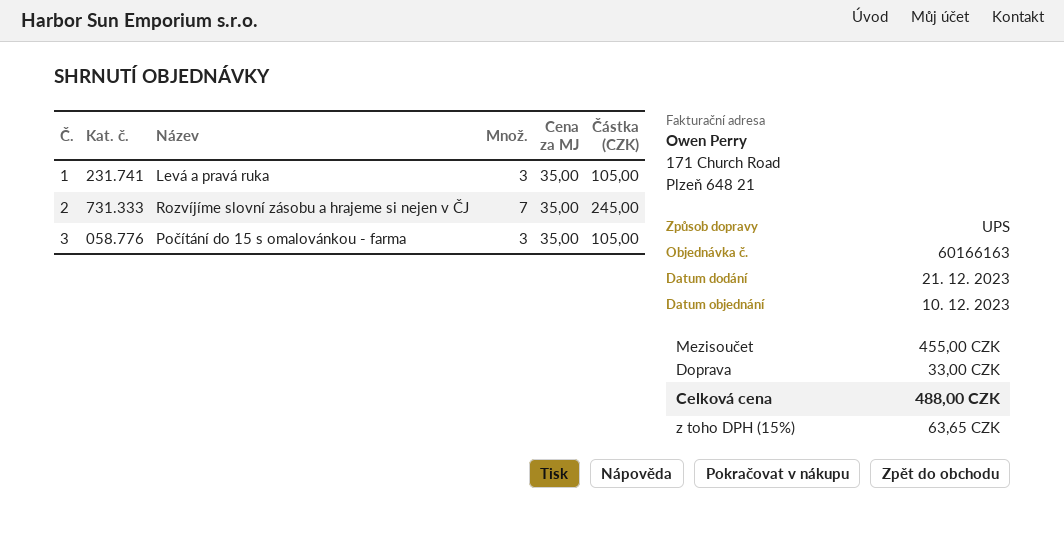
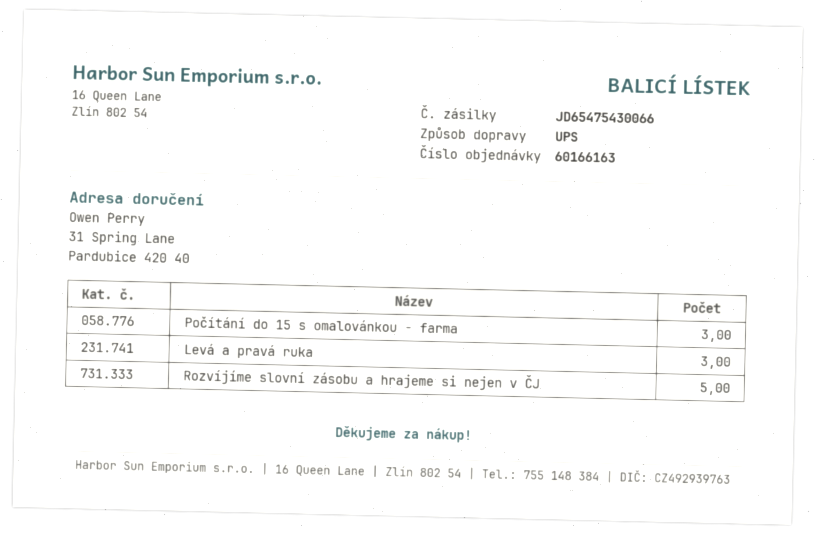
Rozvíjíme slovní zásobu a hrajeme si nejen v ČJ: 7 -> 5

